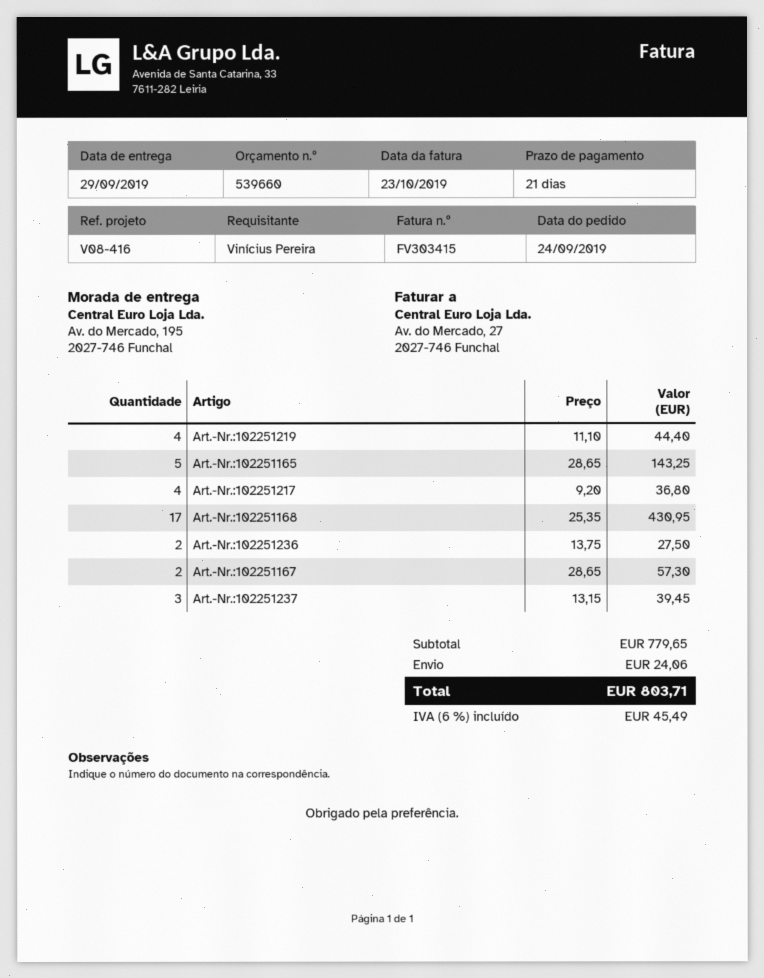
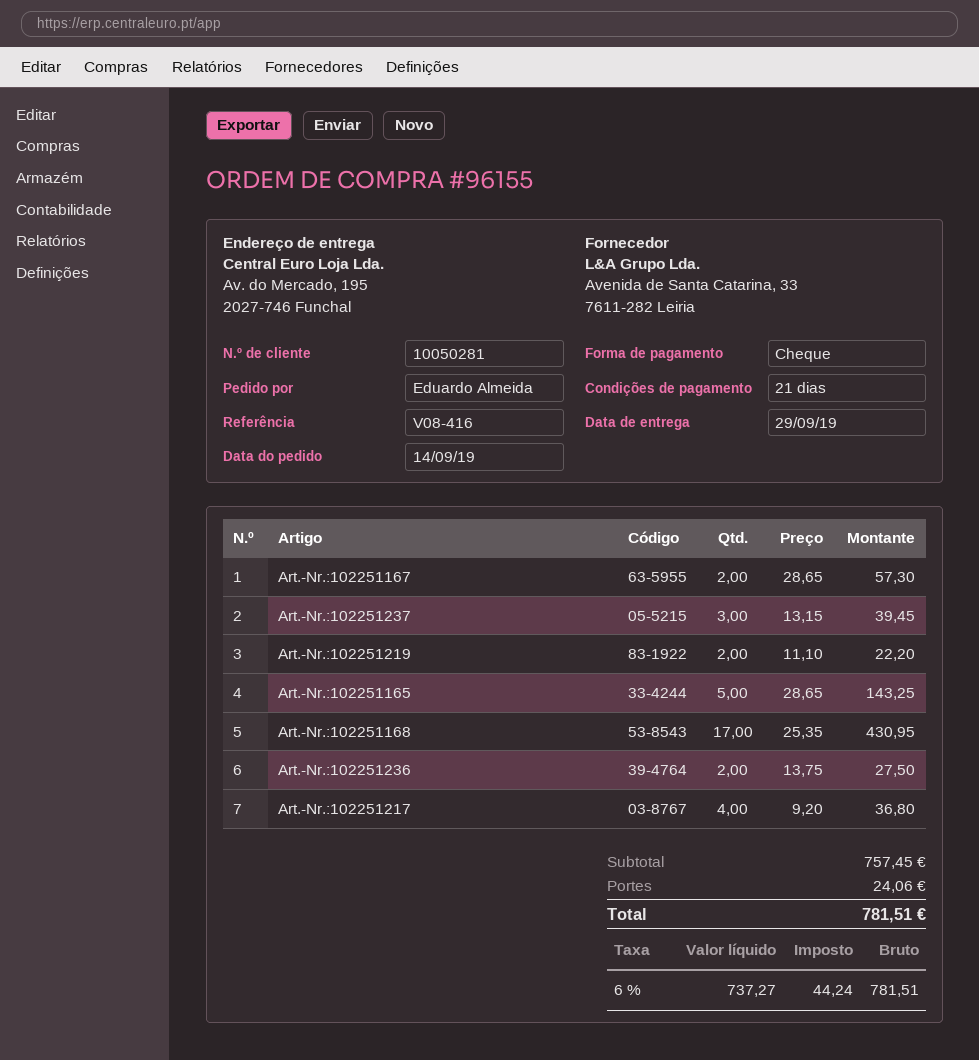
order date: 2019-09-24 -> 2019-09-14
ordered by: Vinícius Pereira -> Eduardo Almeida
Art.-Nr.:102251219: 4 x 11.10 = 44.40 -> 2 x 11.10 = 22.20
subtotal: 779.65 -> 757.45
tax: 6% = 45.49 -> 6% = 44.24
total: 803.71 -> 781.51

